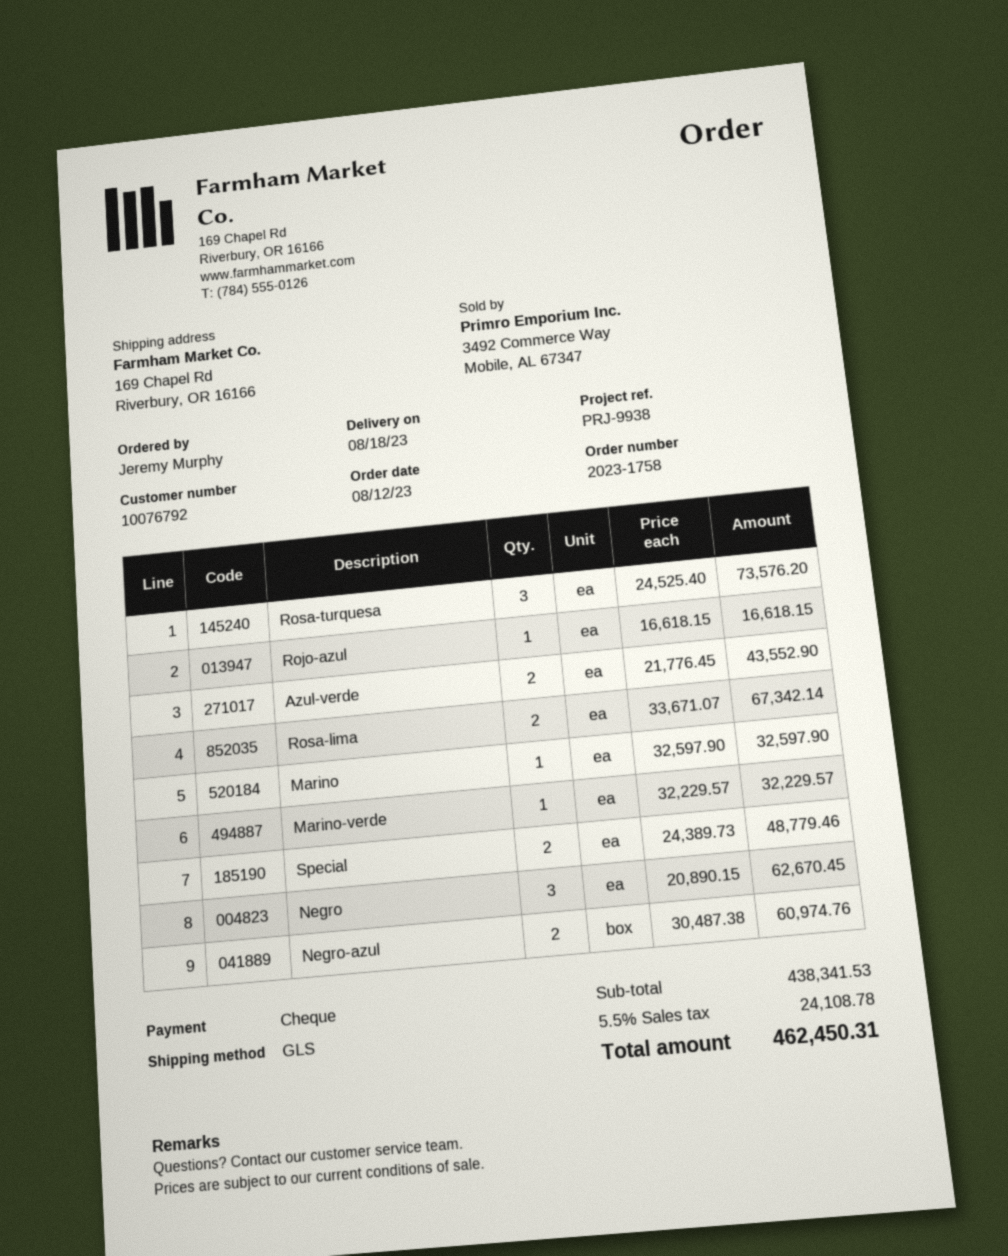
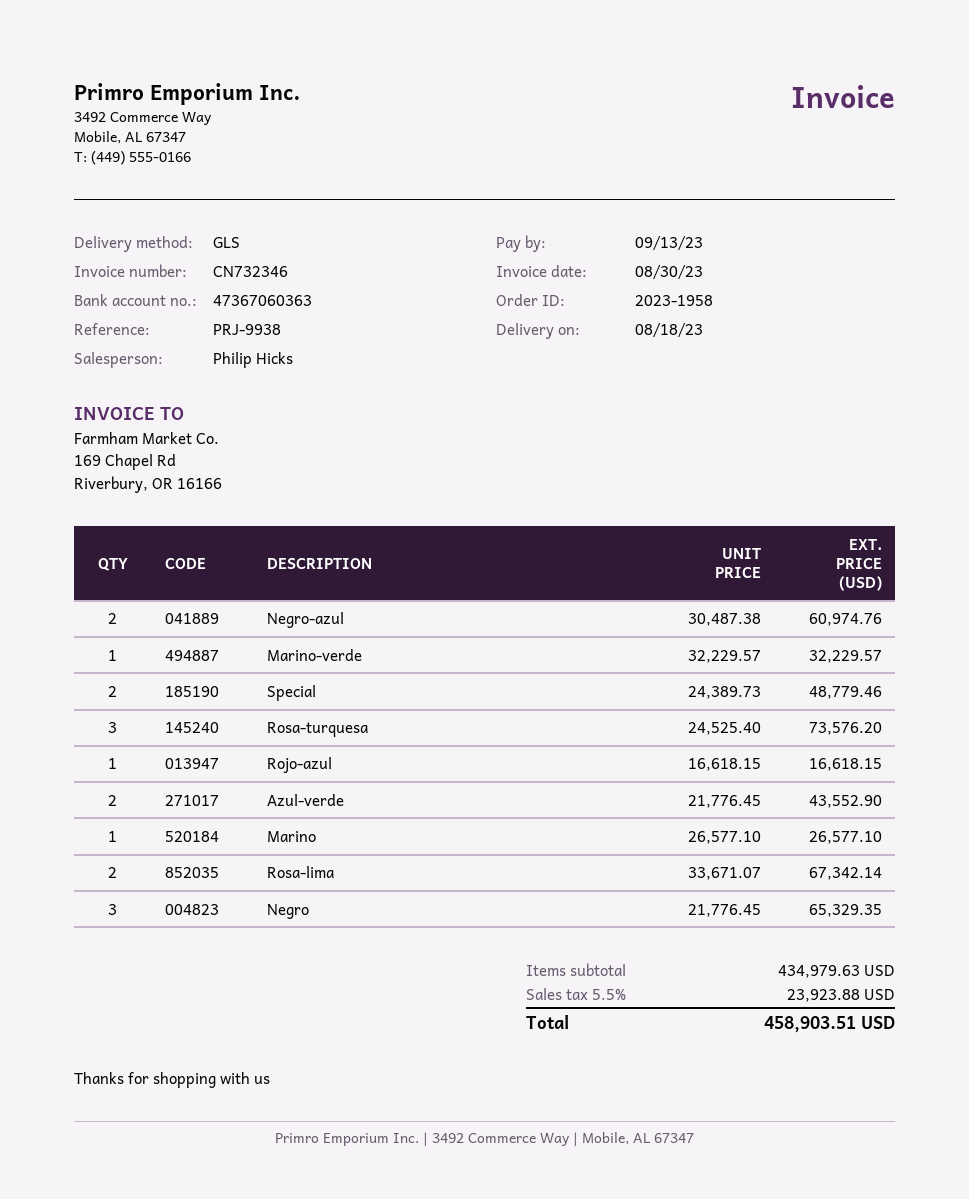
order number: 2023-1758 -> 2023-1958
Marino: 1 x 32597.90 = 32597.90 -> 1 x 26577.10 = 26577.10
Negro: 3 x 20890.15 = 62670.45 -> 3 x 21776.45 = 65329.35
subtotal: 438341.53 -> 434979.63
tax: 5.5% = 24108.78 -> 5.5% = 23923.88
total: 462450.31 -> 458903.51

